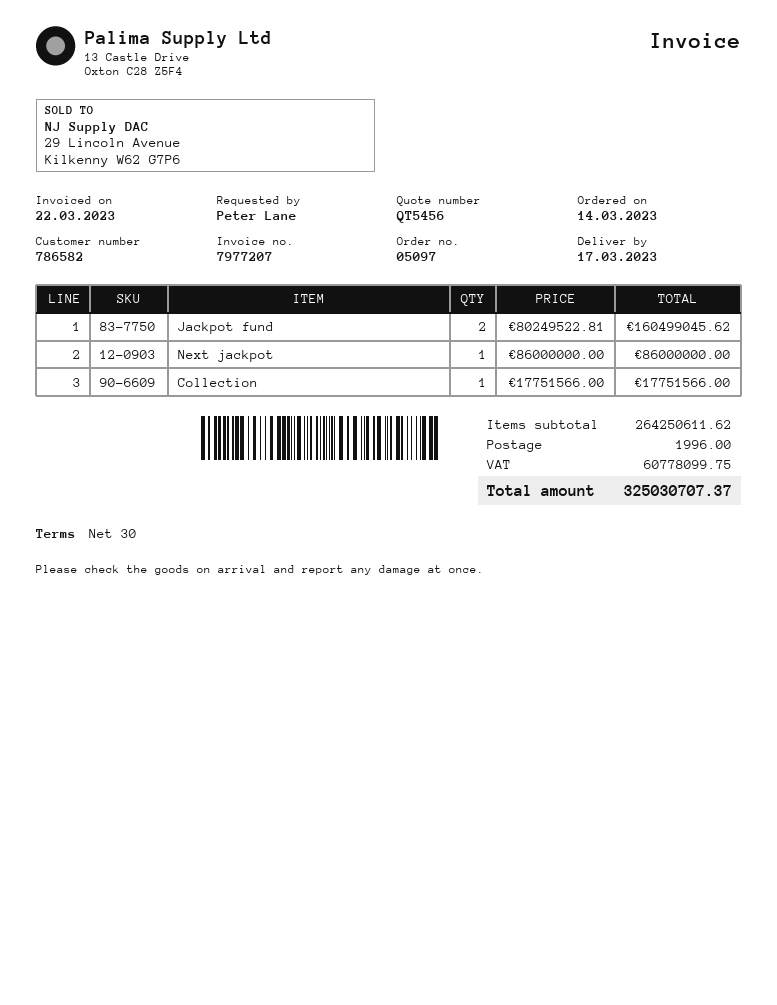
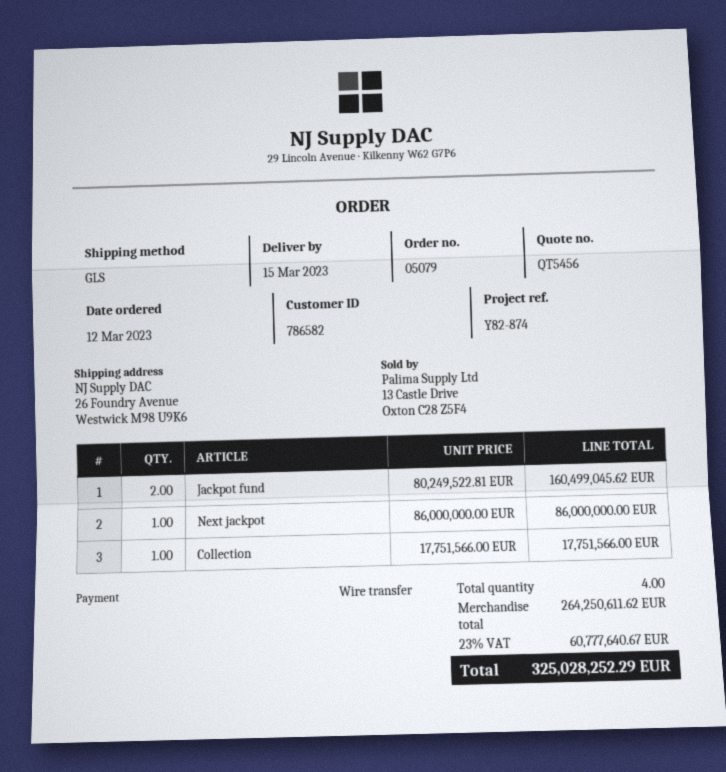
order number: 05097 -> 05079
order date: 2023-03-14 -> 2023-03-12
delivery date: 2023-03-17 -> 2023-03-15
shipping: 1996.00 -> none
tax: 60778099.75 -> 60777640.67
total: 325030707.37 -> 325028252.29

